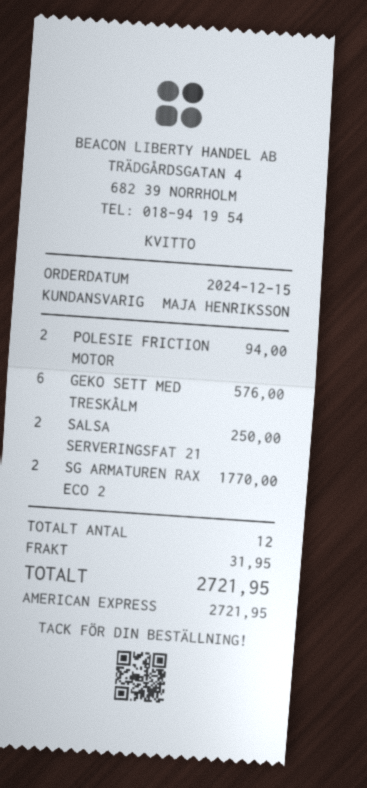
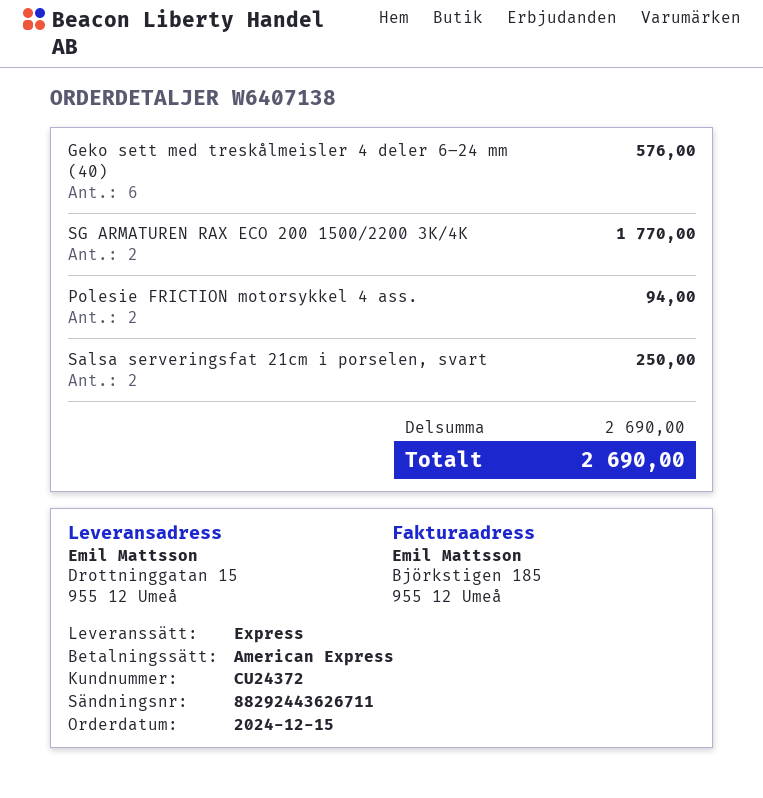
shipping: 31.95 -> none
total: 2721.95 -> 2690.00

